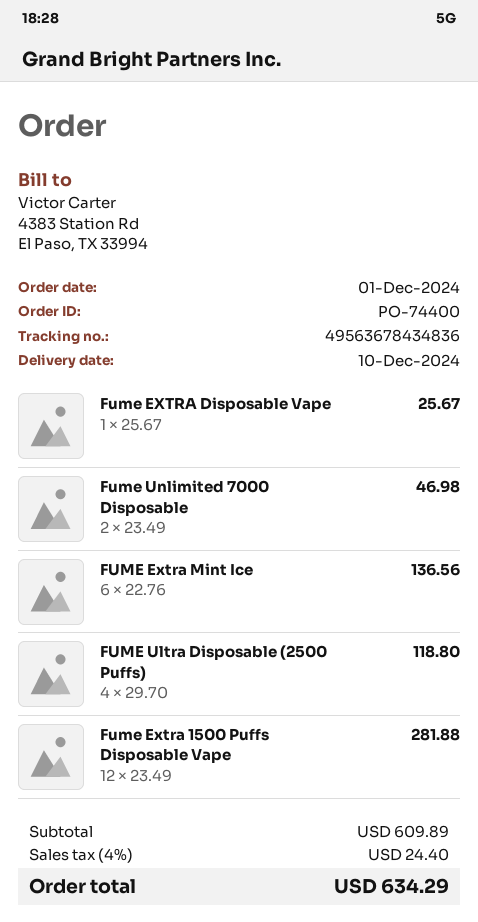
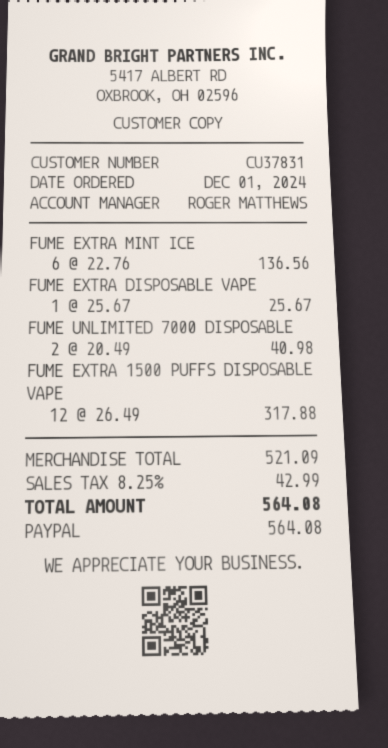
Fume Unlimited 7000 Disposable: 2 x 23.49 = 46.98 -> 2 x 20.49 = 40.98
FUME Ultra Disposable (2500 Puffs): 4 x 29.70 = 118.80 -> none
Fume Extra 1500 Puffs Disposable Vape: 12 x 23.49 = 281.88 -> 12 x 26.49 = 317.88
subtotal: 609.89 -> 521.09
tax: 4% = 24.40 -> 8.25% = 42.99
total: 634.29 -> 564.08

